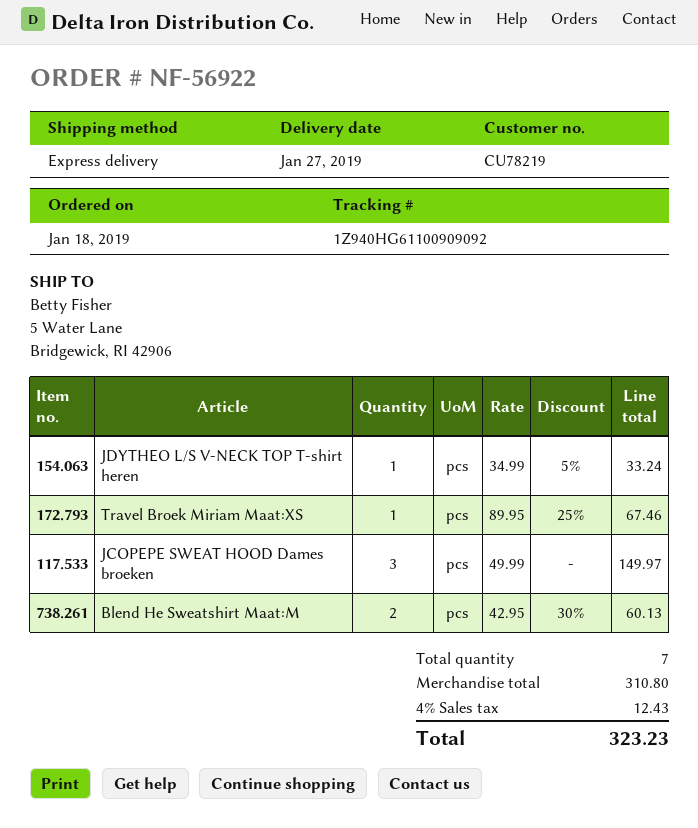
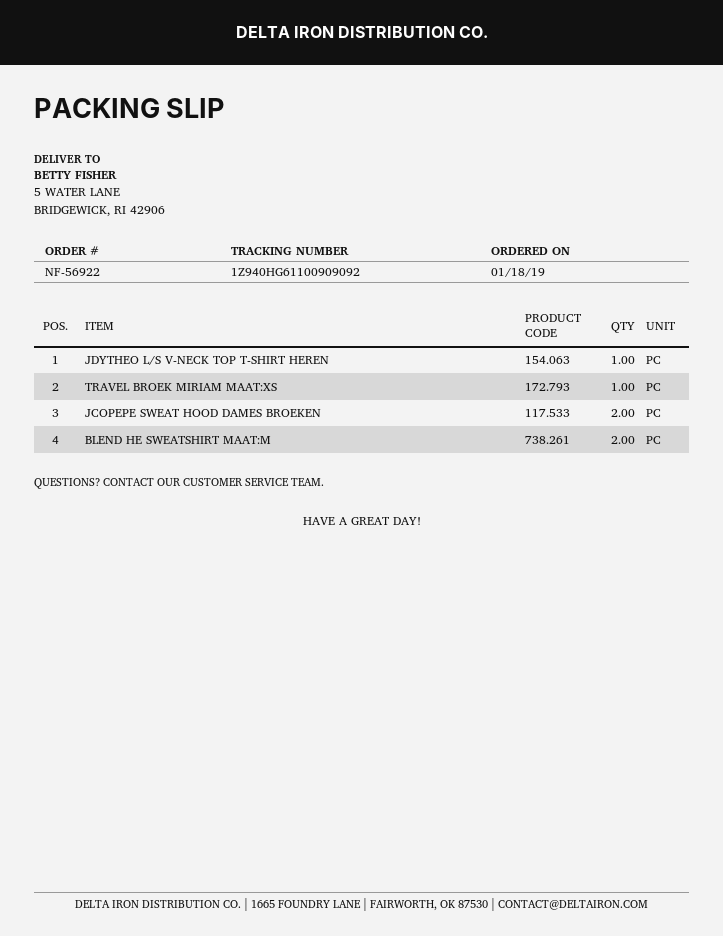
JCOPEPE SWEAT HOOD Dames broeken: 3 -> 2

